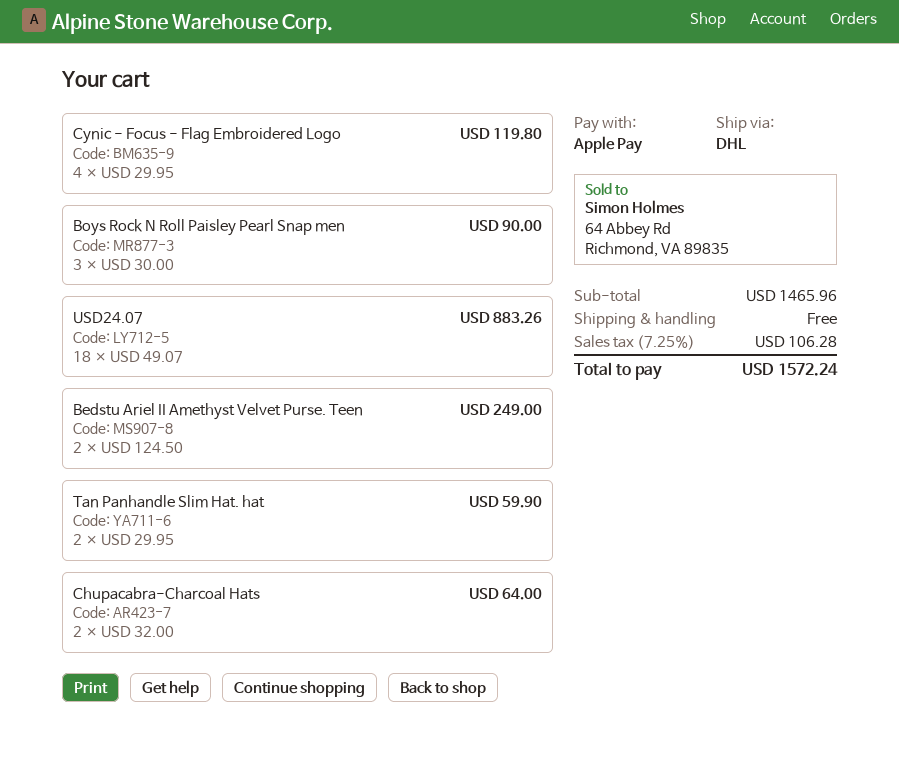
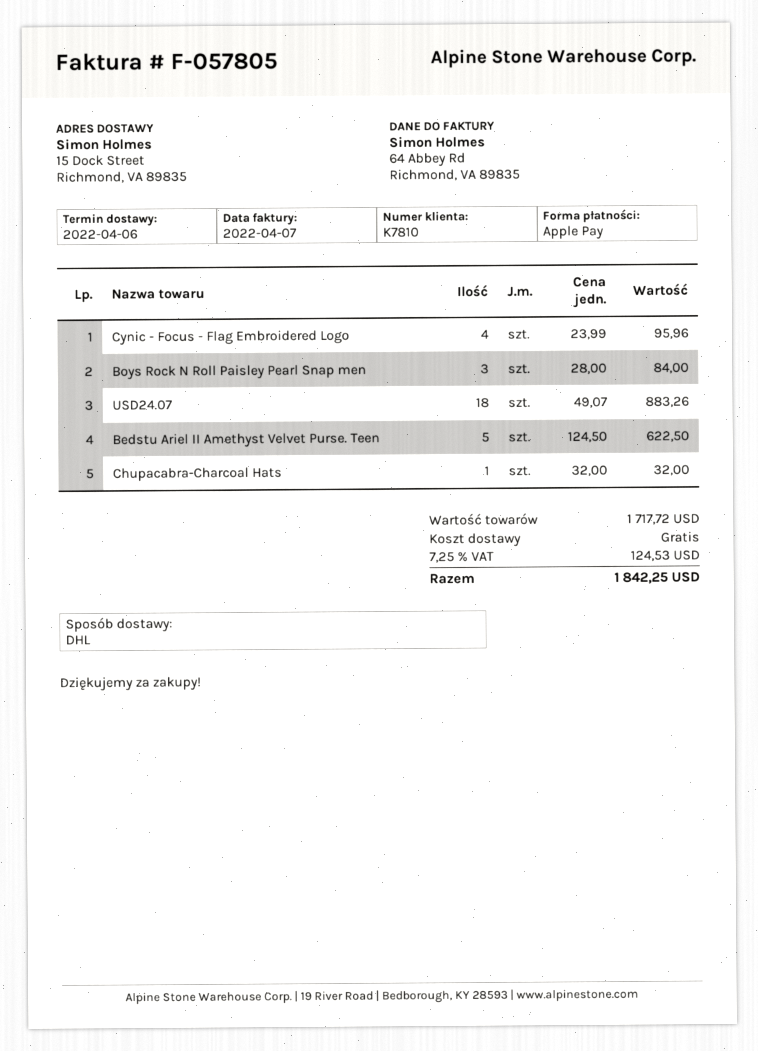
Cynic - Focus - Flag Embroidered Logo: 4 x 29.95 = 119.80 -> 4 x 23.99 = 95.96
Boys Rock N Roll Paisley Pearl Snap men: 3 x 30.00 = 90.00 -> 3 x 28.00 = 84.00
Bedstu Ariel II Amethyst Velvet Purse. Teen: 2 x 124.50 = 249.00 -> 5 x 124.50 = 622.50
Tan Panhandle Slim Hat. hat: 2 x 29.95 = 59.90 -> none
Chupacabra-Charcoal Hats: 2 x 32.00 = 64.00 -> 1 x 32.00 = 32.00
subtotal: 1465.96 -> 1717.72
tax: 7.25% = 106.28 -> 7.25% = 124.53
total: 1572.24 -> 1842.25

